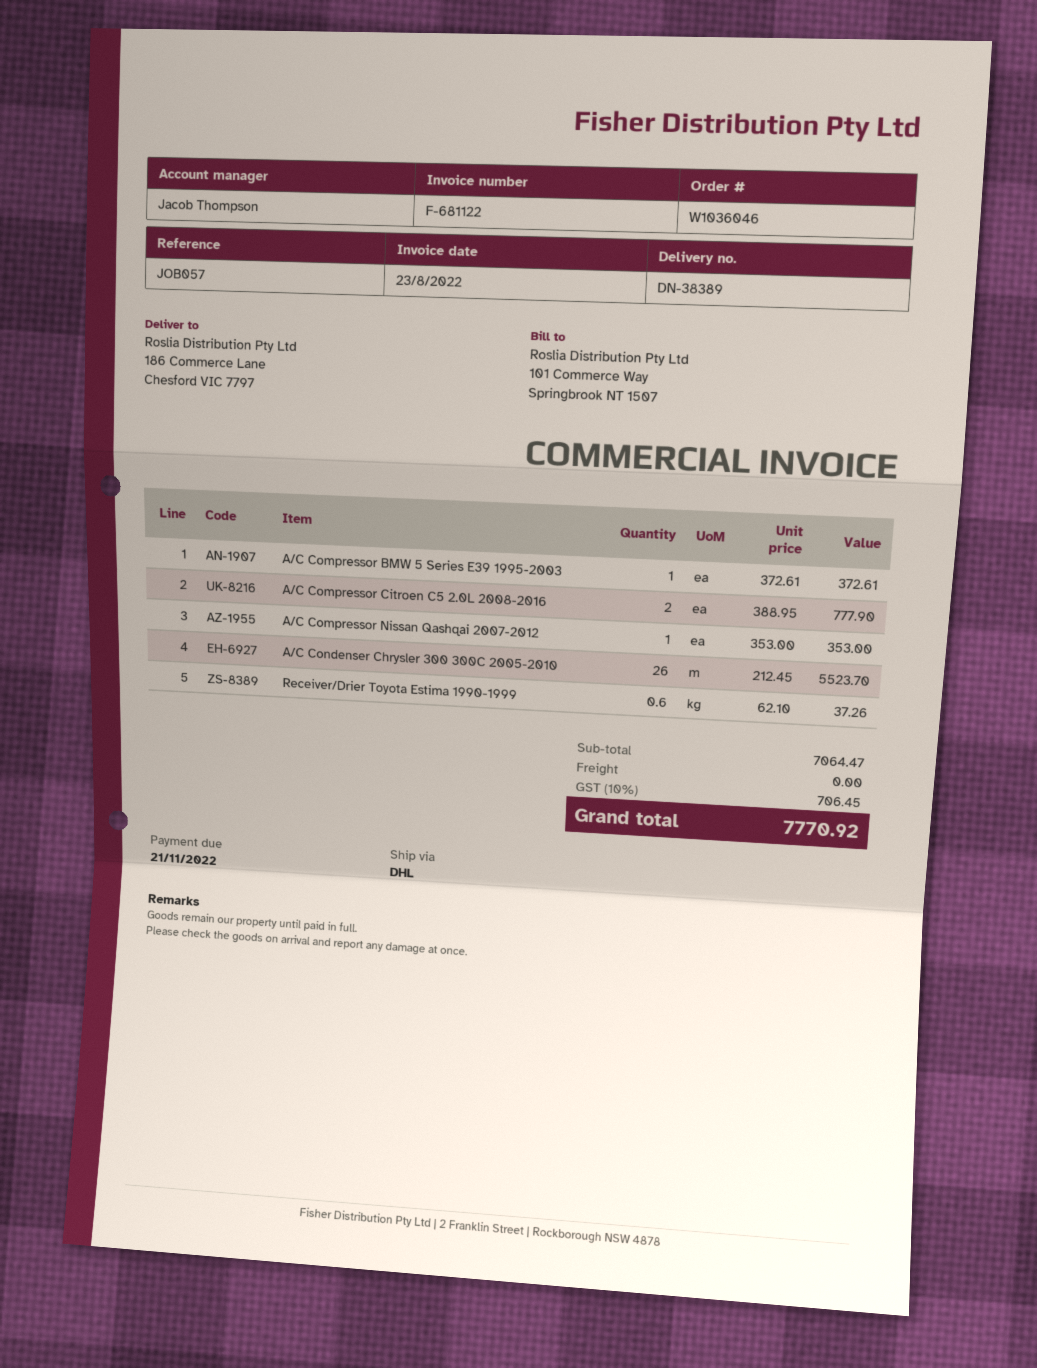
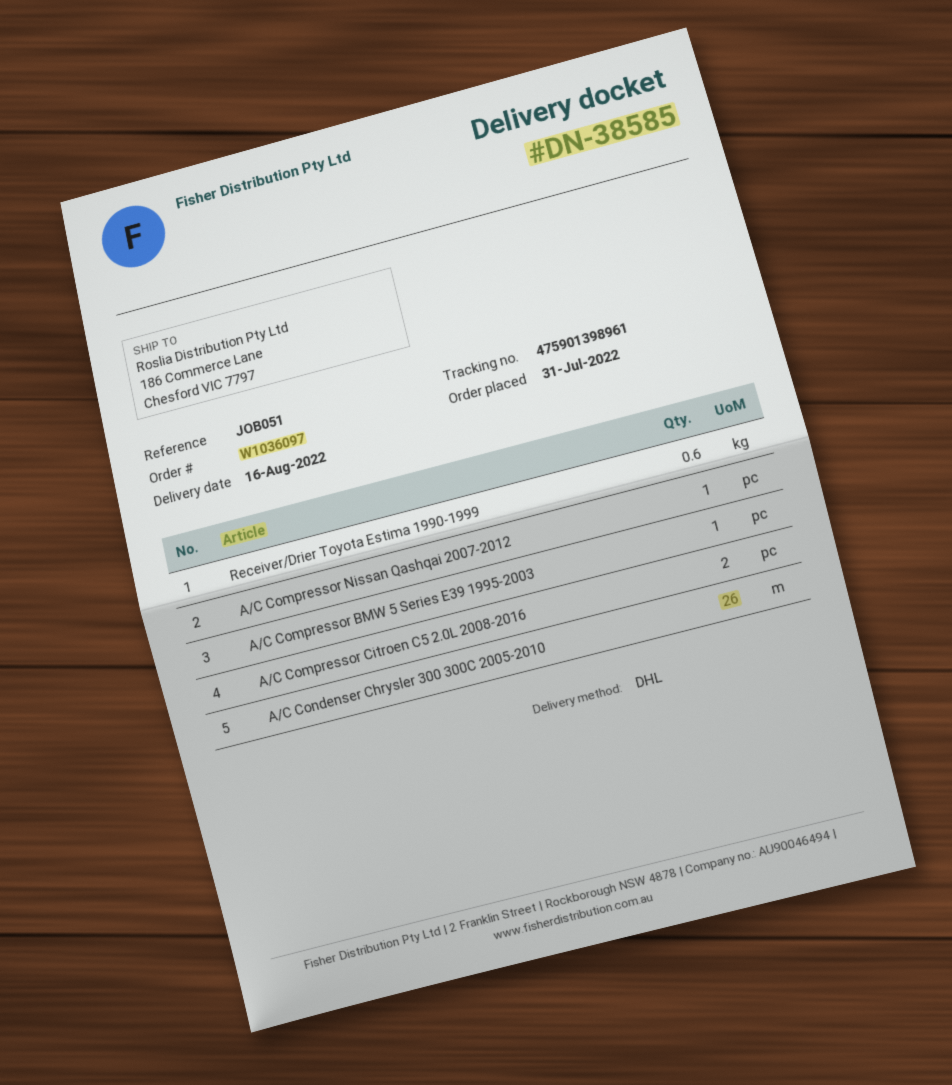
order number: W1036046 -> W1036097
delivery note number: DN-38389 -> DN-38585
reference: JOB057 -> JOB051

